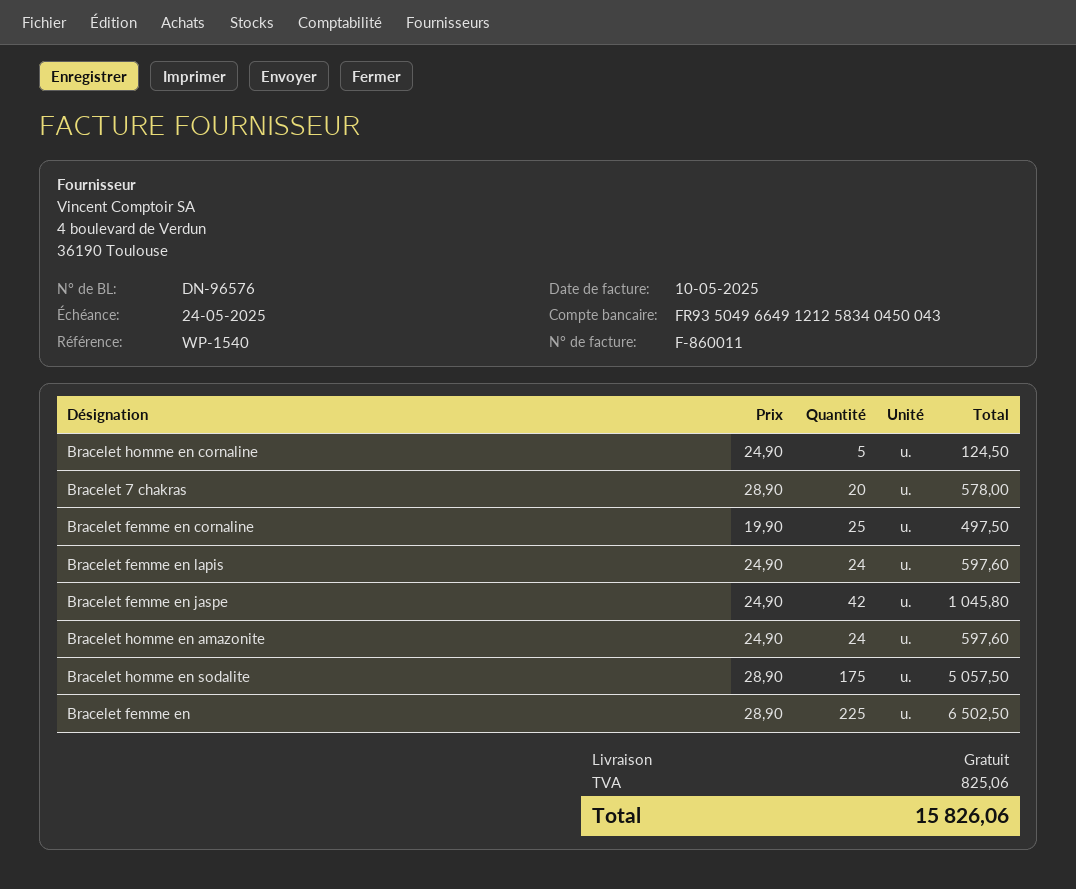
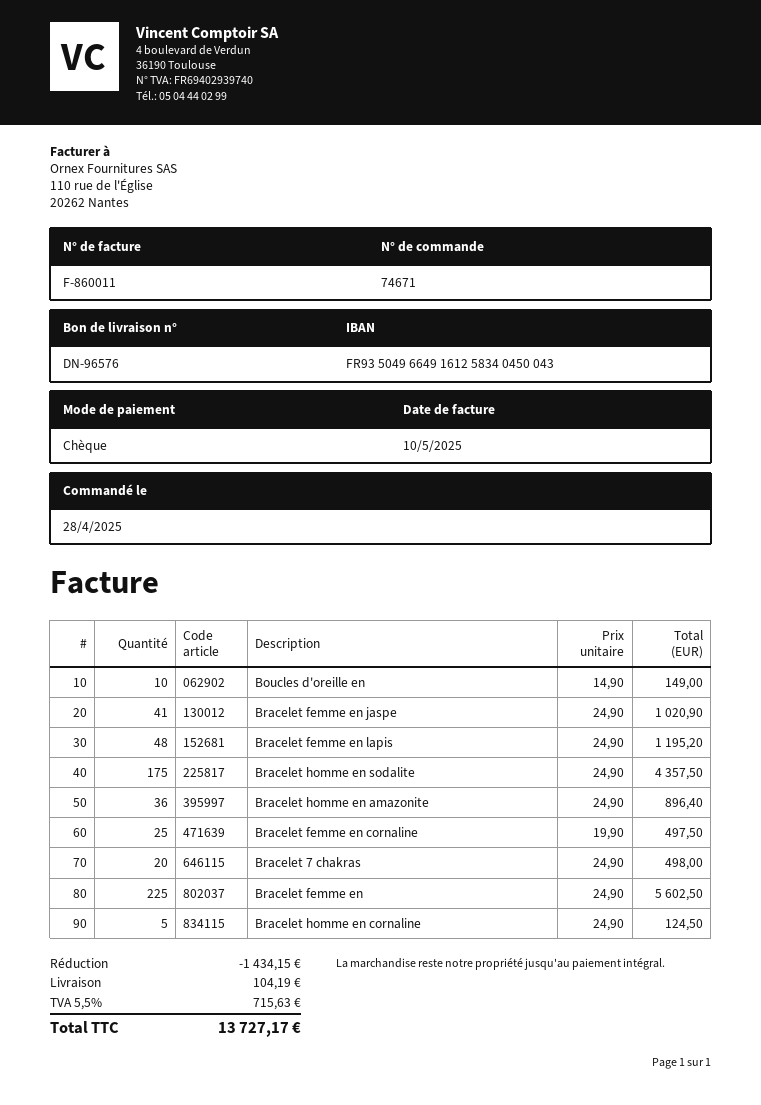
bank account: FR9350496649121258340450043 -> FR9350496649161258340450043
Bracelet 7 chakras: 20 x 28.90 = 578.00 -> 20 x 24.90 = 498.00
Bracelet femme en lapis: 24 x 24.90 = 597.60 -> 48 x 24.90 = 1195.20
Bracelet femme en jaspe: 42 x 24.90 = 1045.80 -> 41 x 24.90 = 1020.90
Bracelet homme en amazonite: 24 x 24.90 = 597.60 -> 36 x 24.90 = 896.40
Bracelet homme en sodalite: 175 x 28.90 = 5057.50 -> 175 x 24.90 = 4357.50
Bracelet femme en: 225 x 28.90 = 6502.50 -> 225 x 24.90 = 5602.50
Boucles d'oreille en: none -> 10 x 14.90 = 149.00
discount: none -> 1434.15
shipping: 0.00 -> 104.19
tax: 825.06 -> 715.63
total: 15826.06 -> 13727.17

